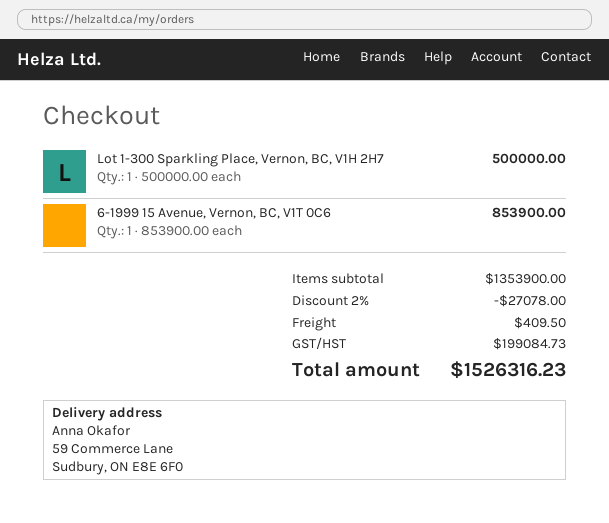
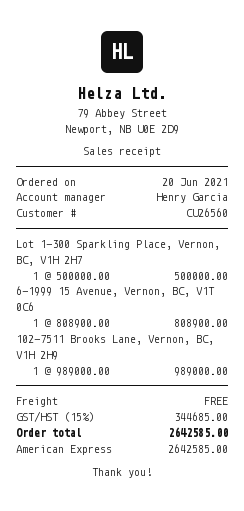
6-1999 15 Avenue, Vernon, BC, V1T 0C6: 1 x 853900.00 = 853900.00 -> 1 x 808900.00 = 808900.00
102-7511 Brooks Lane, Vernon, BC, V1H 2H9: none -> 1 x 989000.00 = 989000.00
discount: 2% = 27078.00 -> none
shipping: 409.50 -> 0.00
tax: 199084.73 -> 344685.00
total: 1526316.23 -> 2642585.00

